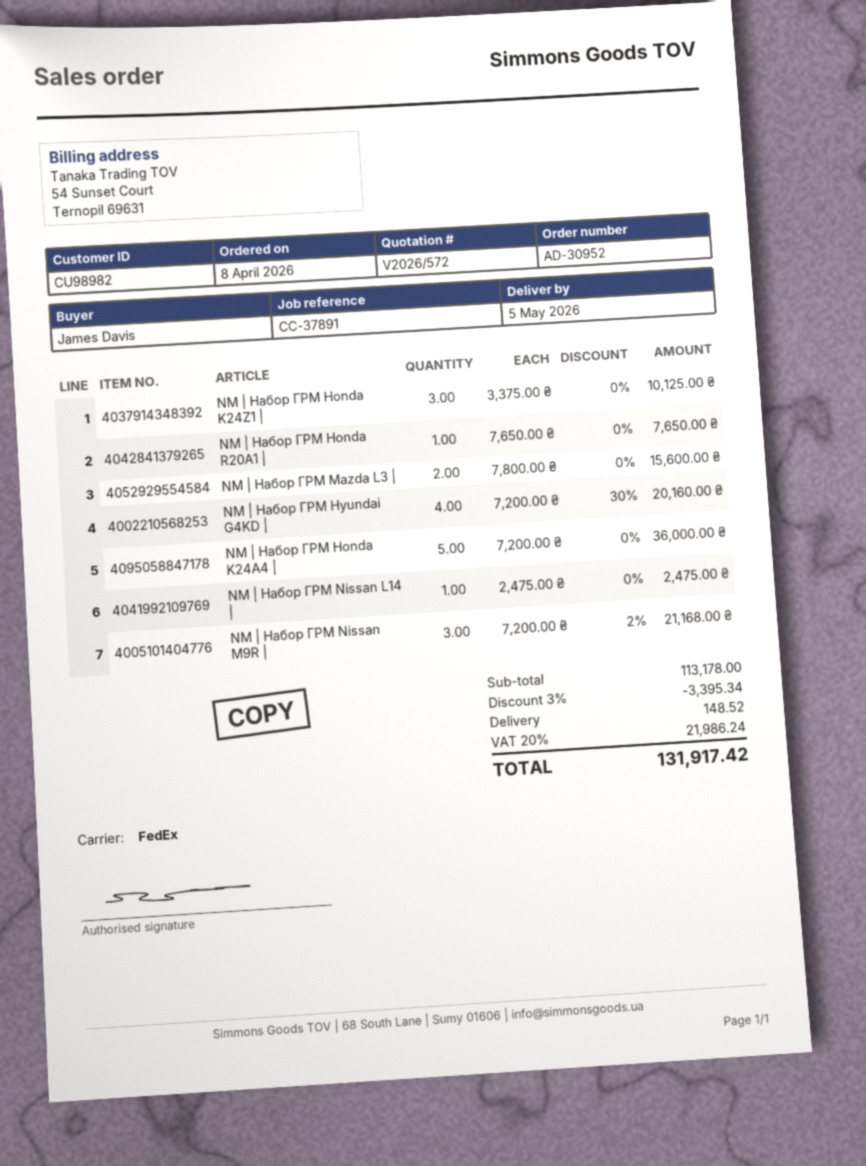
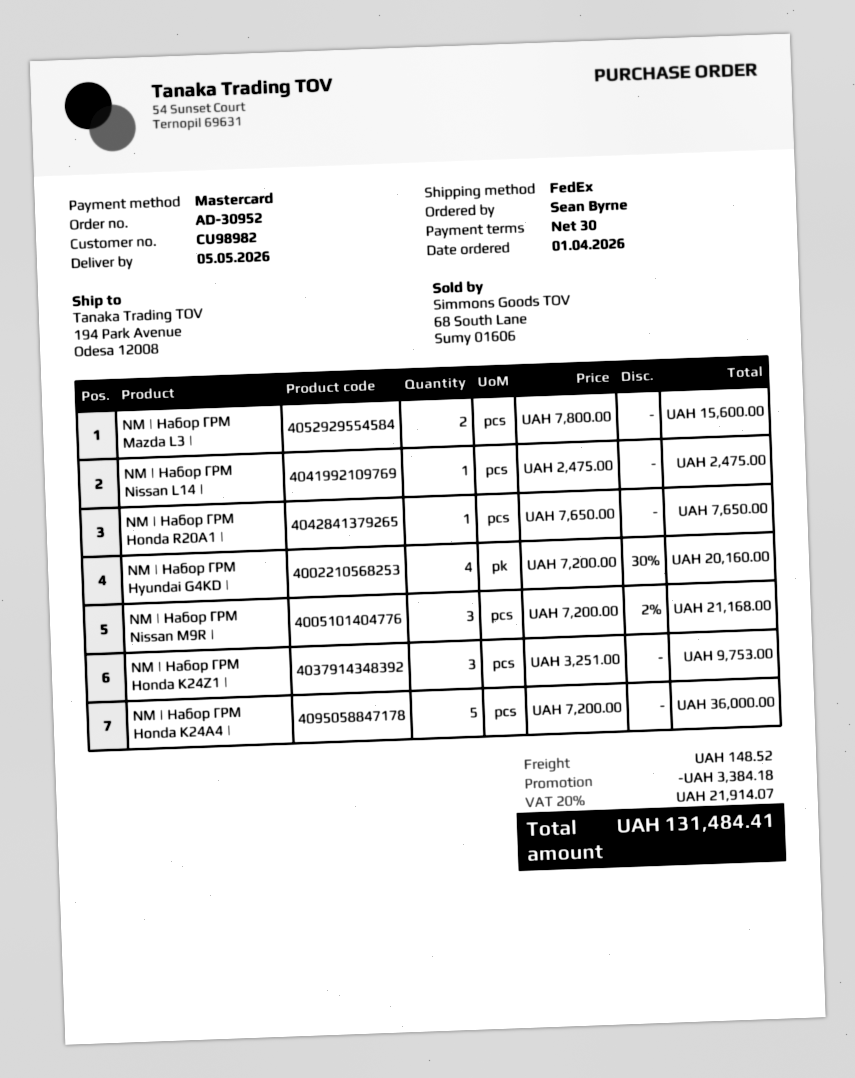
order date: 2026-04-08 -> 2026-04-01
ordered by: James Davis -> Sean Byrne
NM | Набор ГРМ Honda K24Z1 |: 3 x 3375.00 = 10125.00 -> 3 x 3251.00 = 9753.00
discount: 3395.34 -> 3384.18
tax: 20% = 21986.24 -> 20% = 21914.07
total: 131917.42 -> 131484.41

